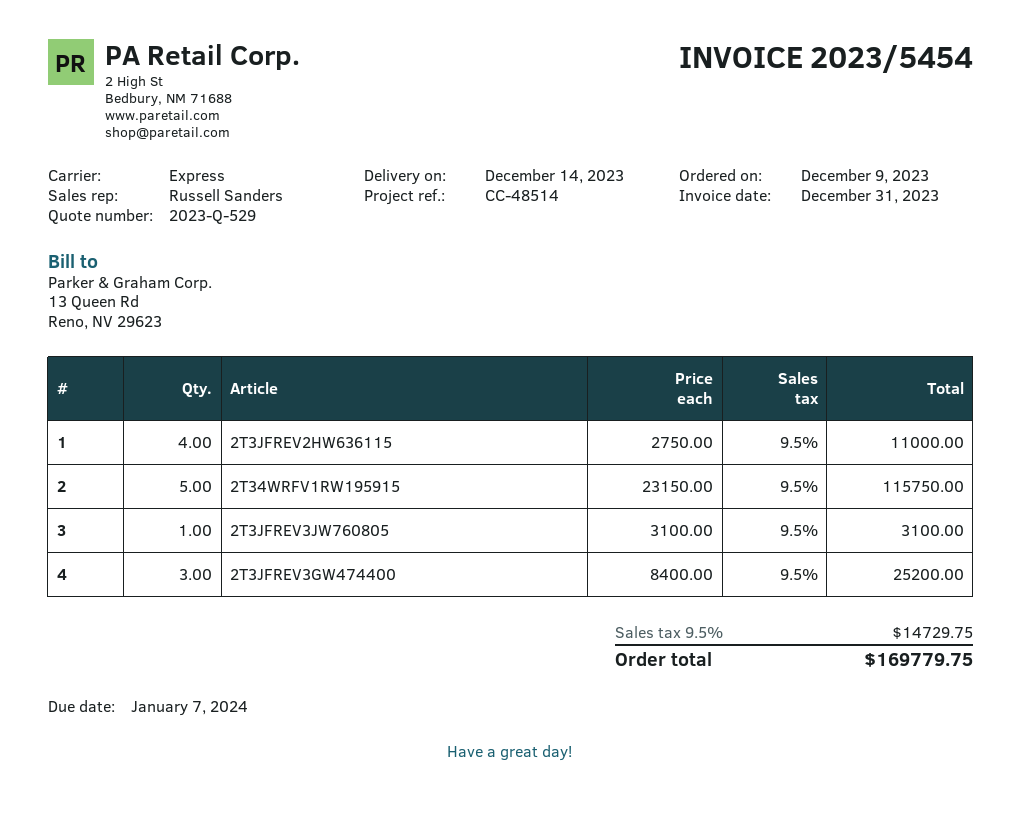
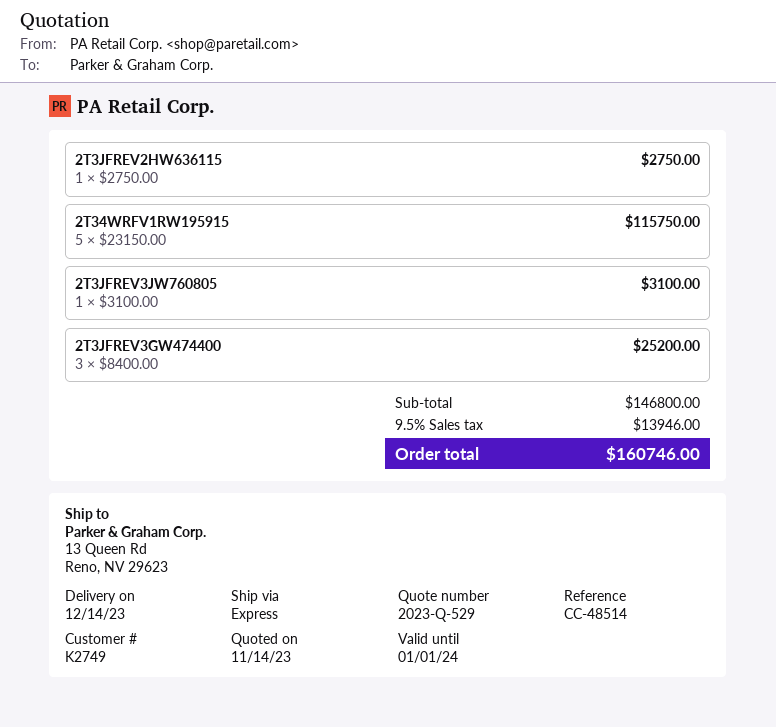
2T3JFREV2HW636115: 4 x 2750.00 = 11000.00 -> 1 x 2750.00 = 2750.00
tax: 9.5% = 14729.75 -> 9.5% = 13946.00
total: 169779.75 -> 160746.00

